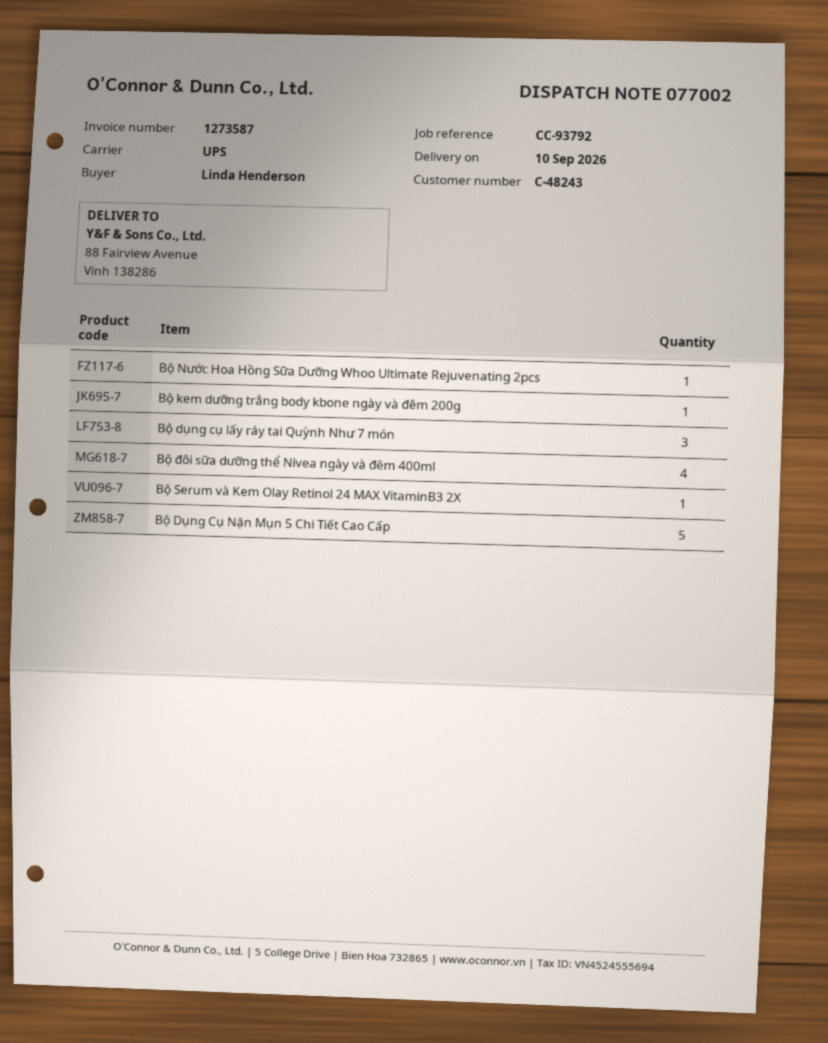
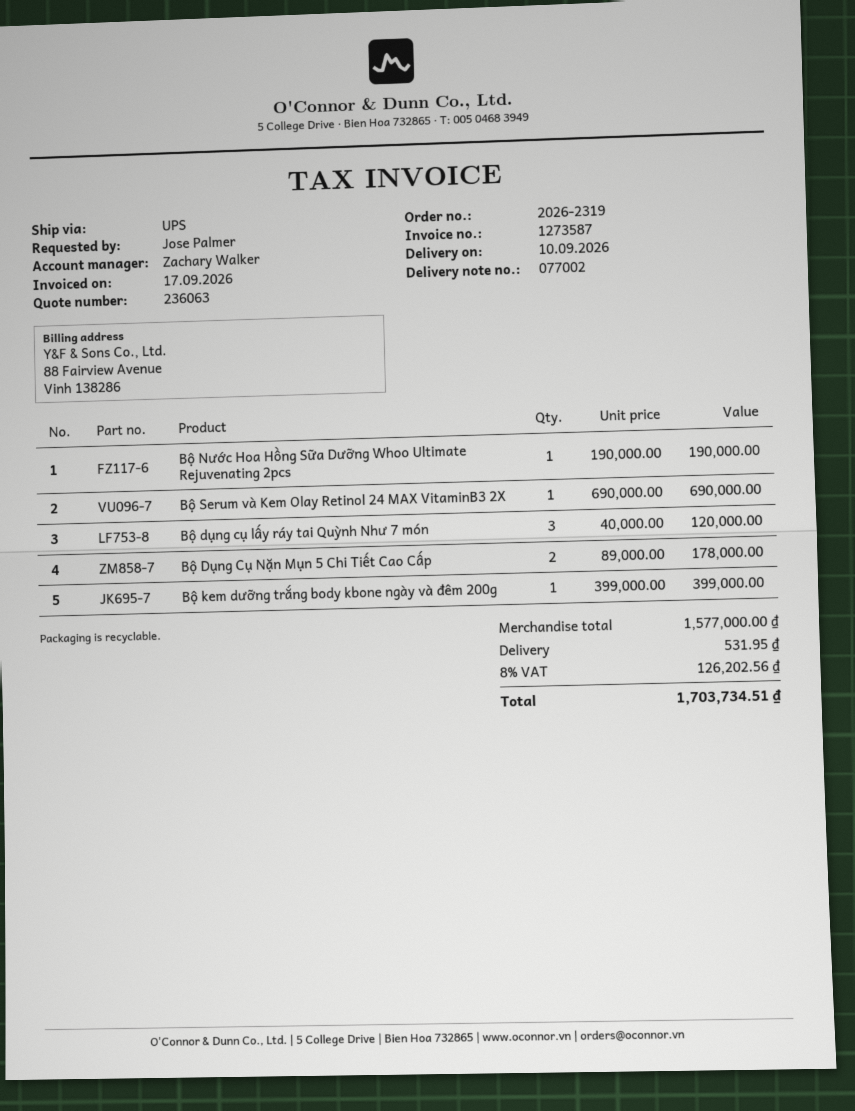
ordered by: Linda Henderson -> Jose Palmer
Bộ đôi sữa dưỡng thể Nivea ngày và đêm 400ml: 4 -> none
Bộ Dụng Cụ Nặn Mụn 5 Chi Tiết Cao Cấp: 5 -> 2

